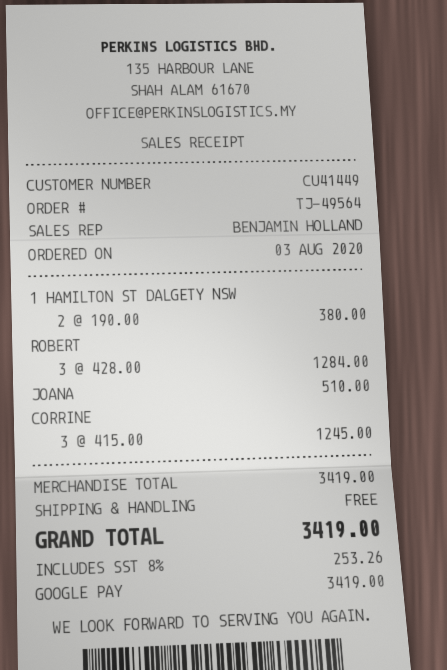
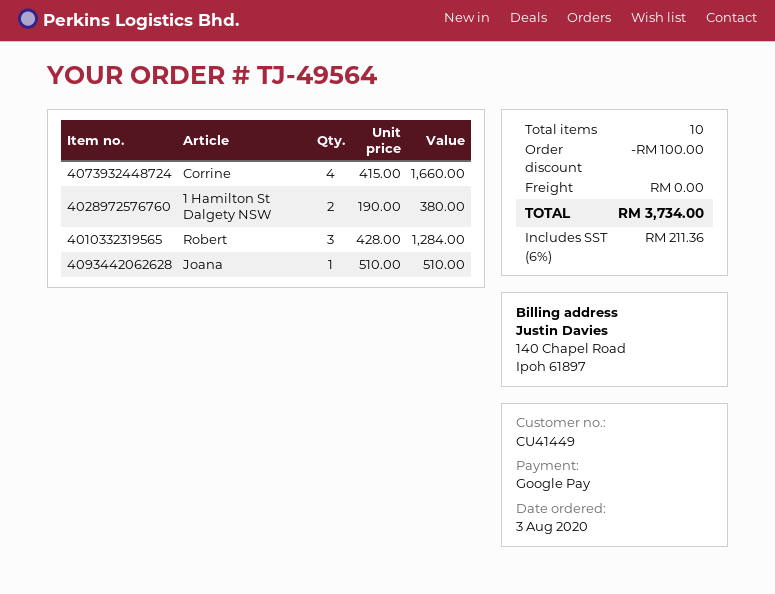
CORRINE: 3 x 415.00 = 1245.00 -> 4 x 415.00 = 1660.00
discount: none -> 100.00
tax: 8% = 253.26 -> 6% = 211.36
total: 3419.00 -> 3734.00

